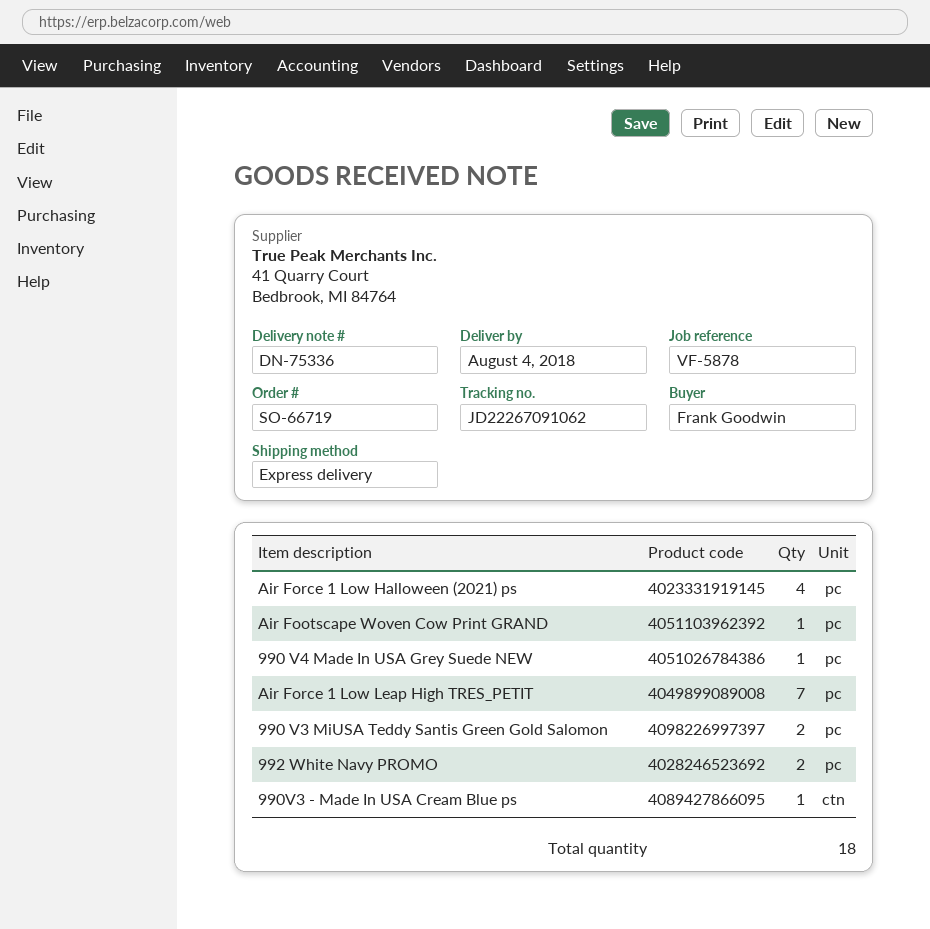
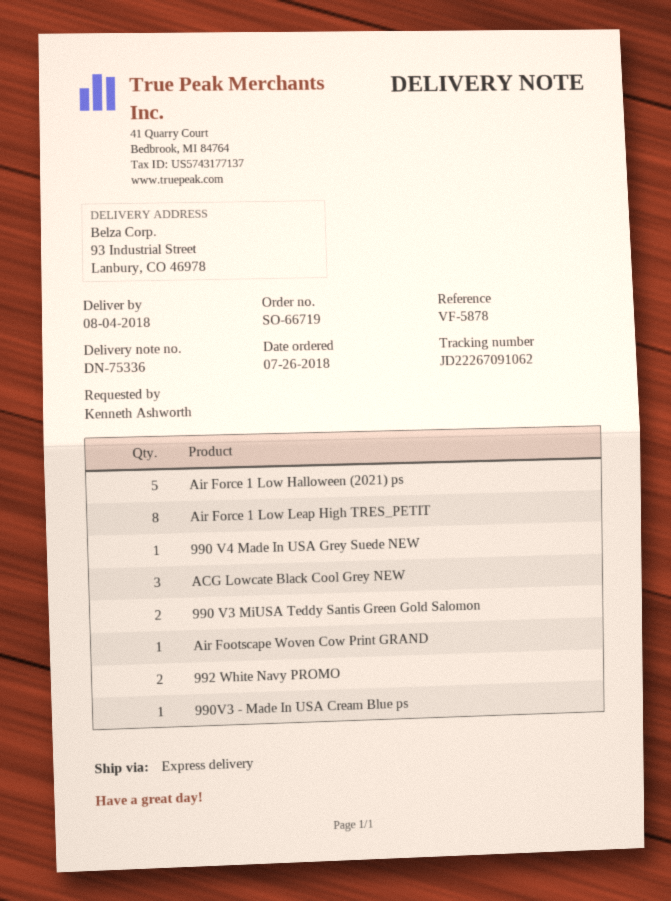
ordered by: Frank Goodwin -> Kenneth Ashworth
Air Force 1 Low Halloween (2021) ps: 4 -> 5
Air Force 1 Low Leap High TRES_PETIT: 7 -> 8
ACG Lowcate Black Cool Grey NEW: none -> 3

